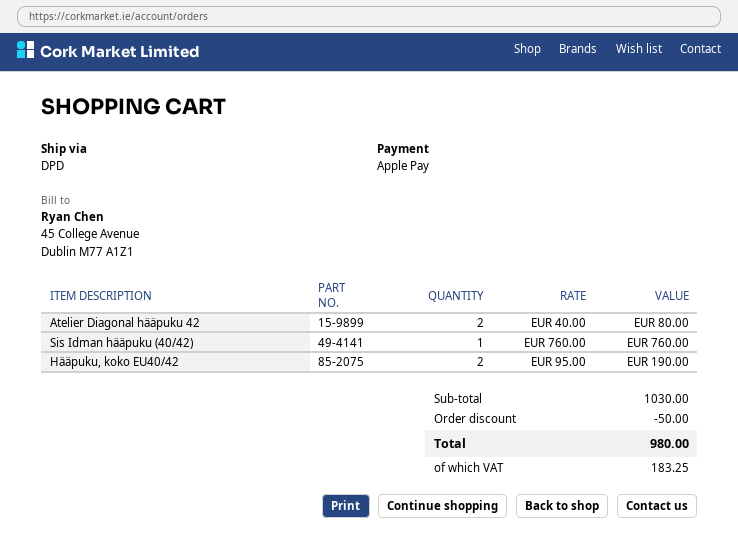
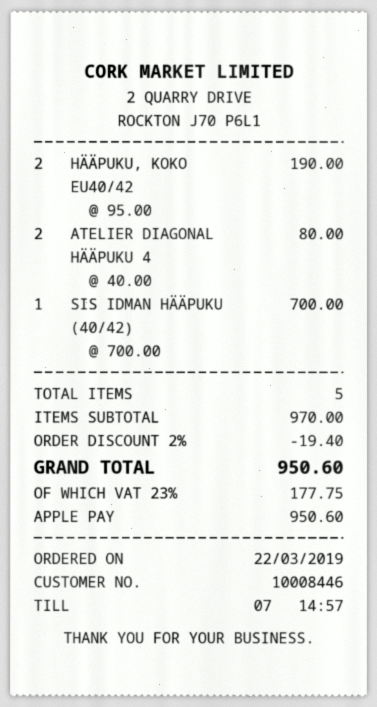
Sis Idman hääpuku (40/42): 1 x 760.00 = 760.00 -> 1 x 700.00 = 700.00
subtotal: 1030.00 -> 970.00
discount: 50.00 -> 19.40
tax: 183.25 -> 177.75
total: 980.00 -> 950.60

